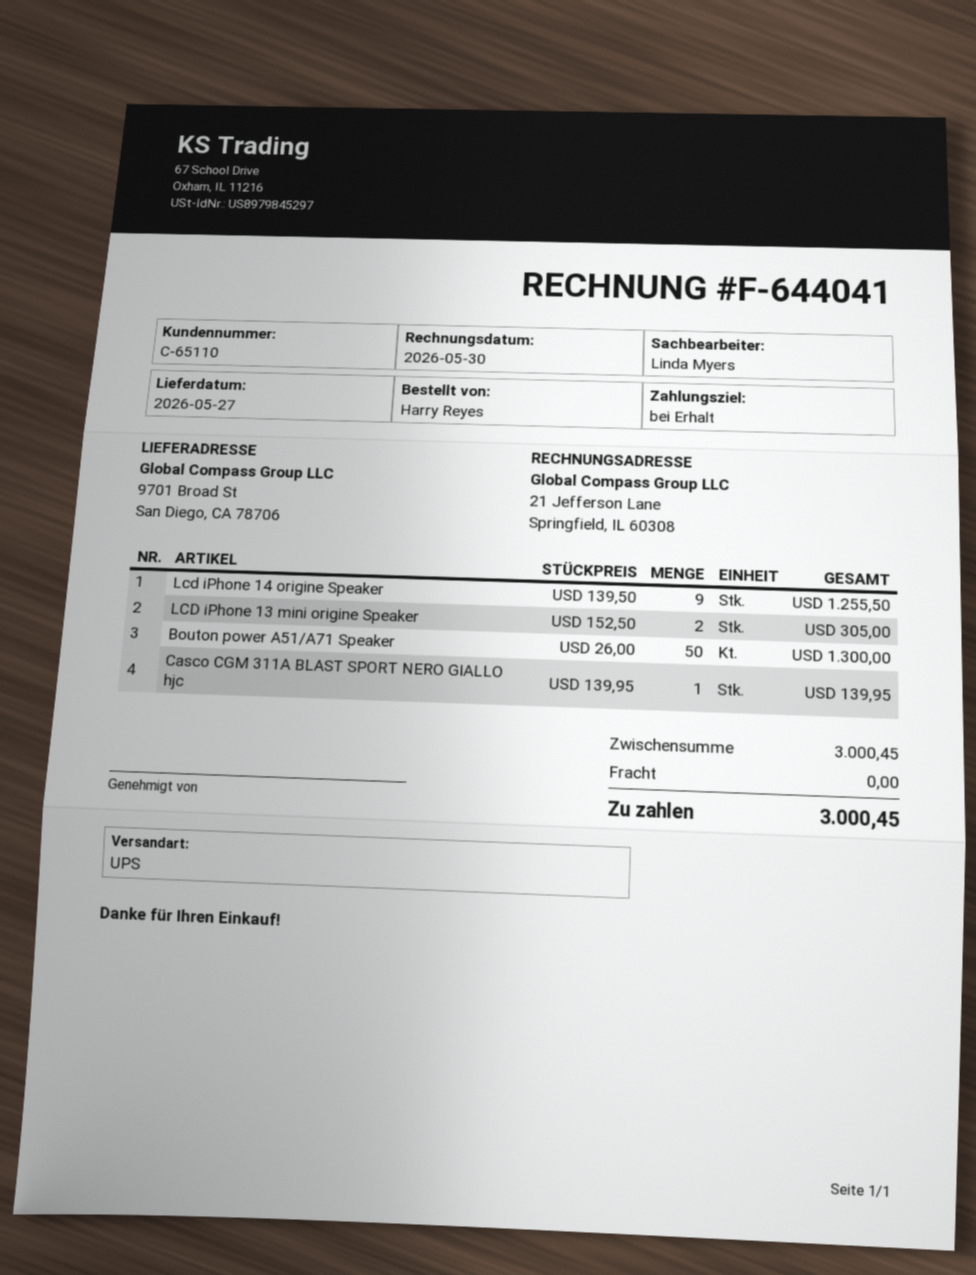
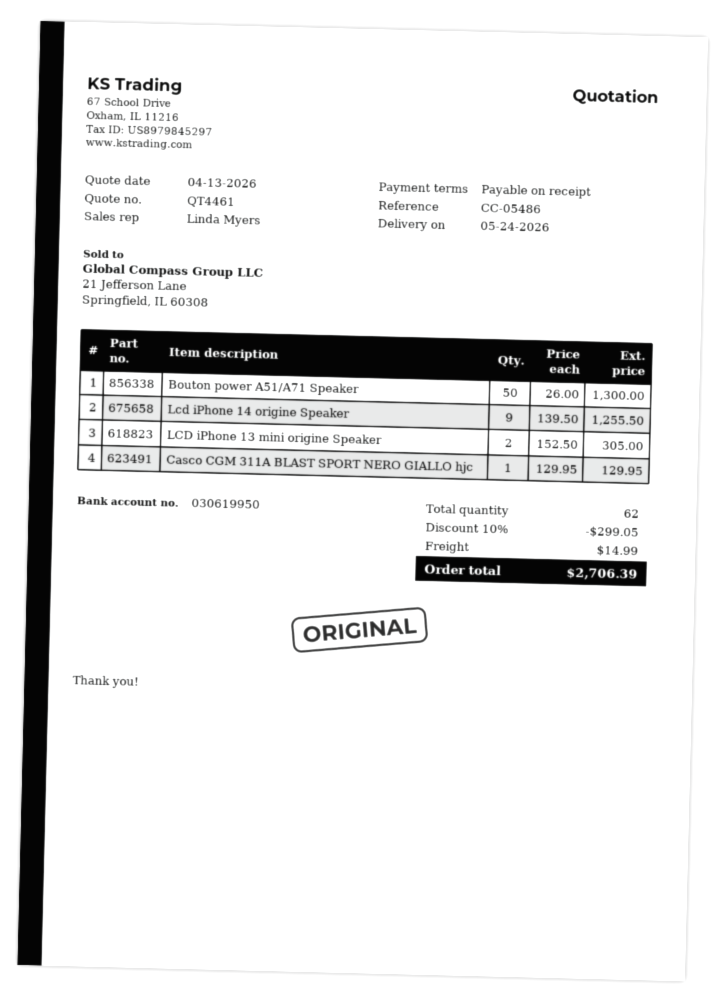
delivery date: 2026-05-27 -> 2026-05-24
Casco CGM 311A BLAST SPORT NERO GIALLO hjc: 1 x 139.95 = 139.95 -> 1 x 129.95 = 129.95
discount: none -> 10% = 299.05
shipping: 0.00 -> 14.99
total: 3000.45 -> 2706.39

